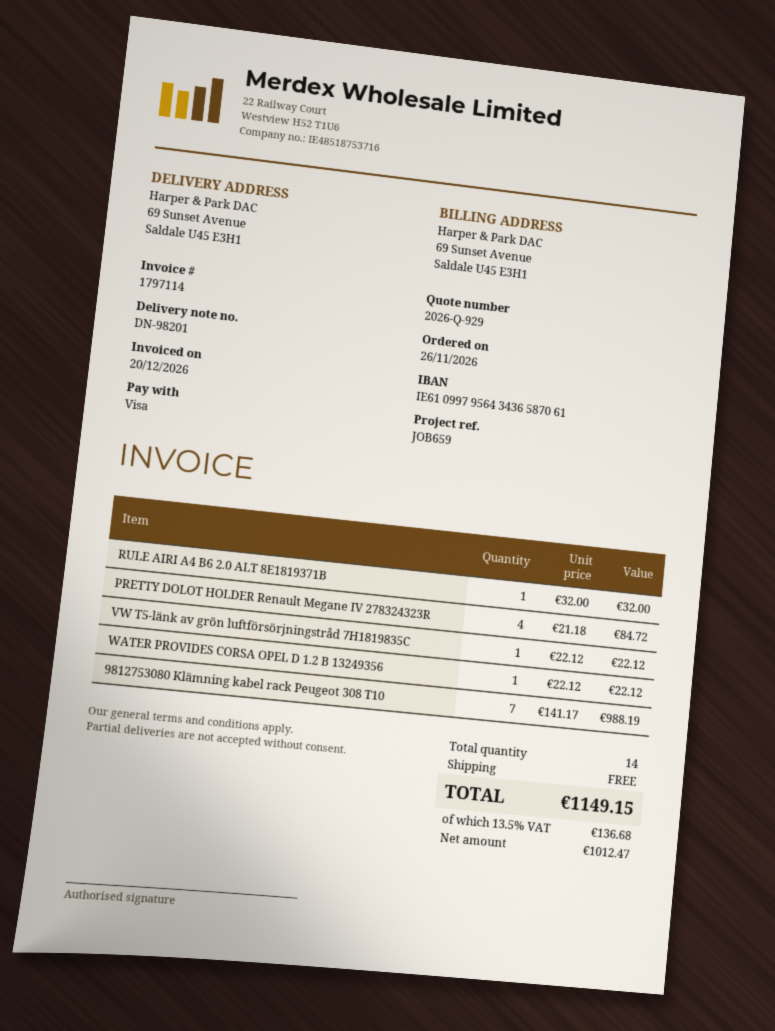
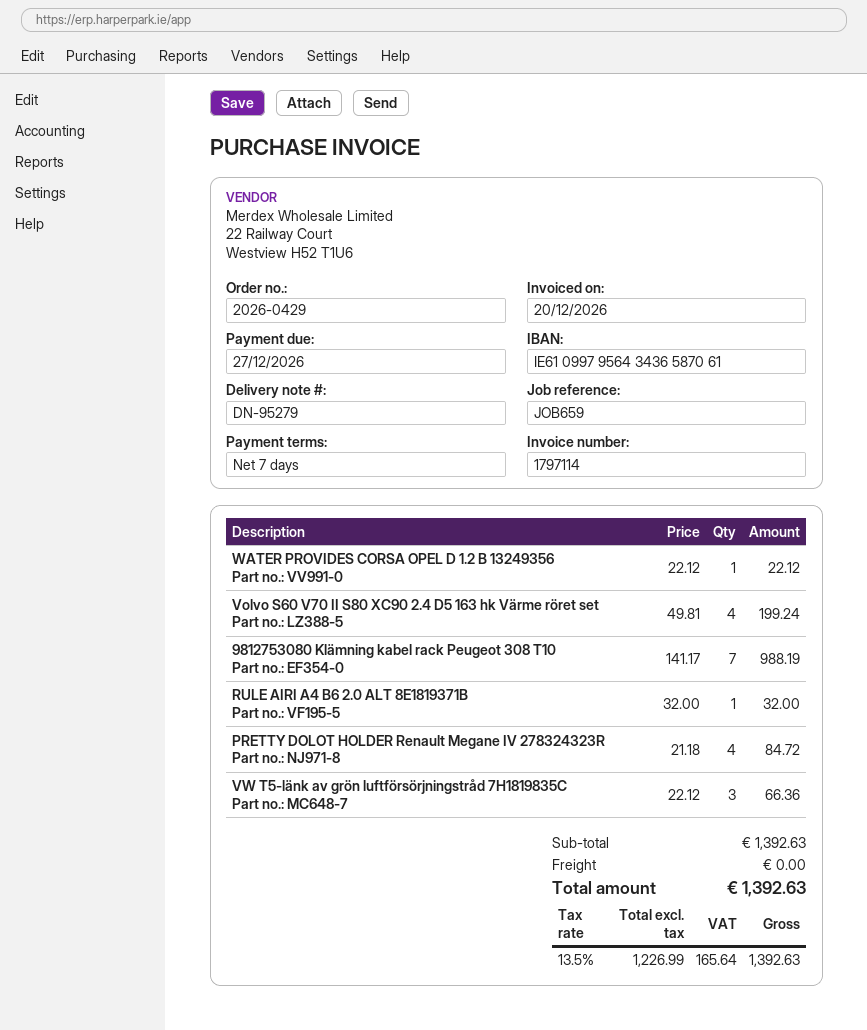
delivery note number: DN-98201 -> DN-95279
VW T5-länk av grön luftförsörjningstråd 7H1819835C: 1 x 22.12 = 22.12 -> 3 x 22.12 = 66.36
Volvo S60 V70 II S80 XC90 2.4 D5 163 hk Värme röret set: none -> 4 x 49.81 = 199.24
net: 1012.47 -> 1226.99
tax: 13.5% = 136.68 -> 13.5% = 165.64
total: 1149.15 -> 1392.63

